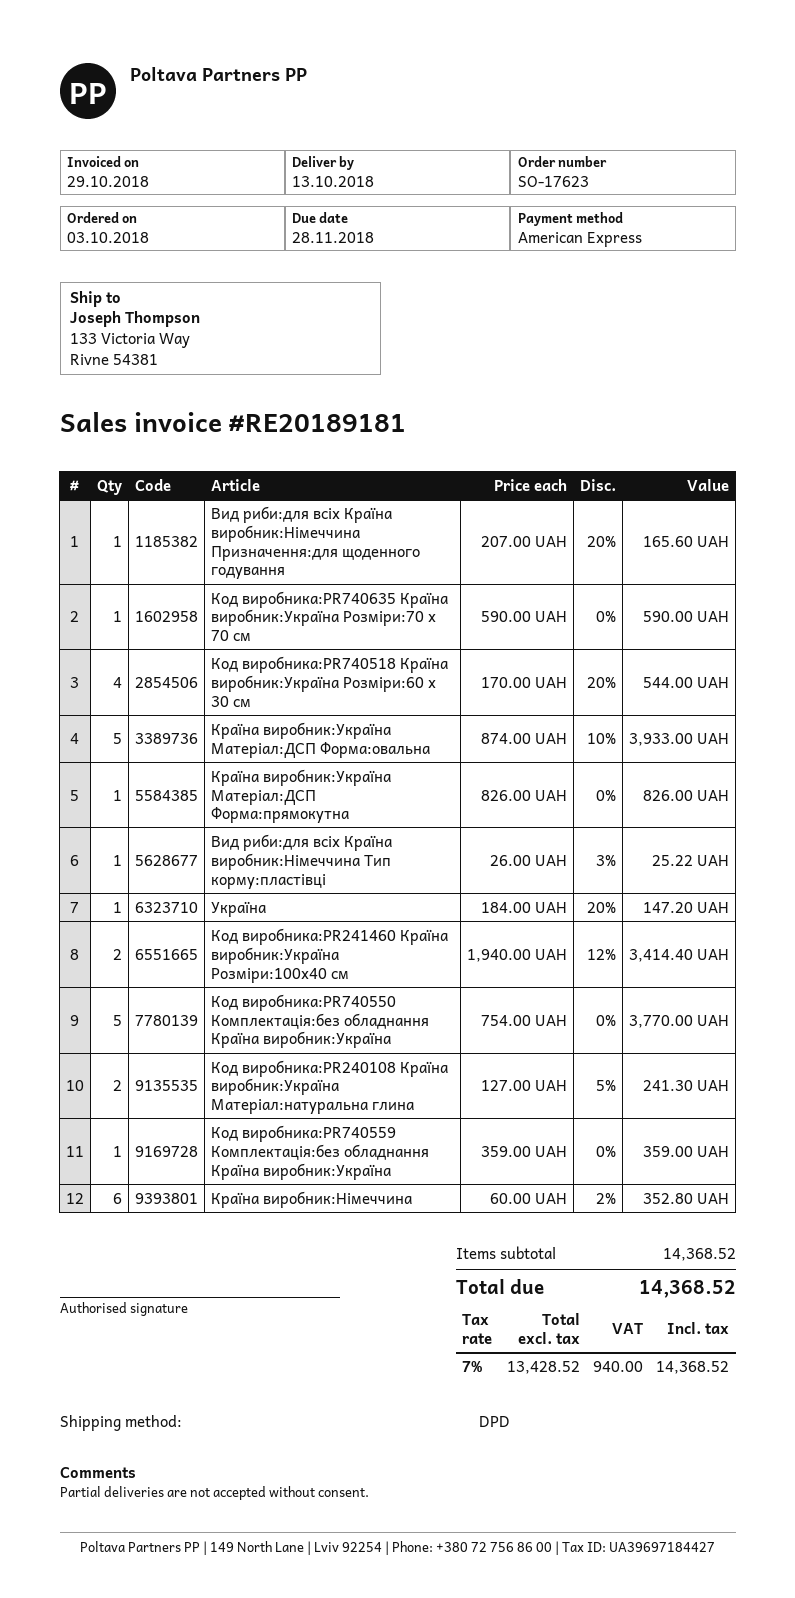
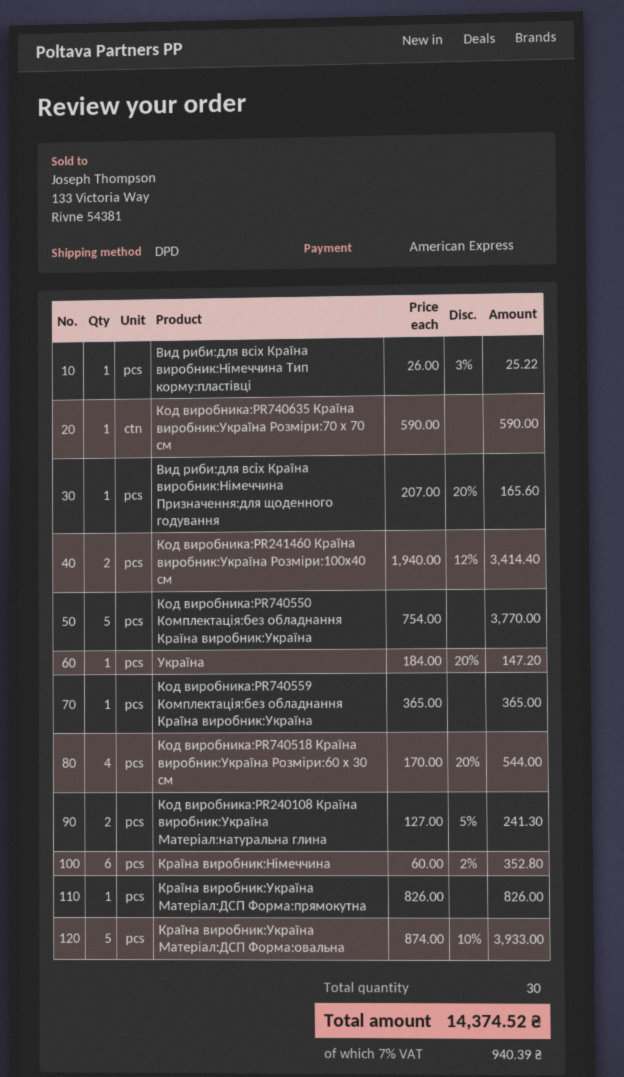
Код виробника:PR740559 Комплектація:без обладнання Країна виробник:Україна: 1 x 359.00 = 359.00 -> 1 x 365.00 = 365.00
tax: 7% = 940.00 -> 7% = 940.39
total: 14368.52 -> 14374.52

